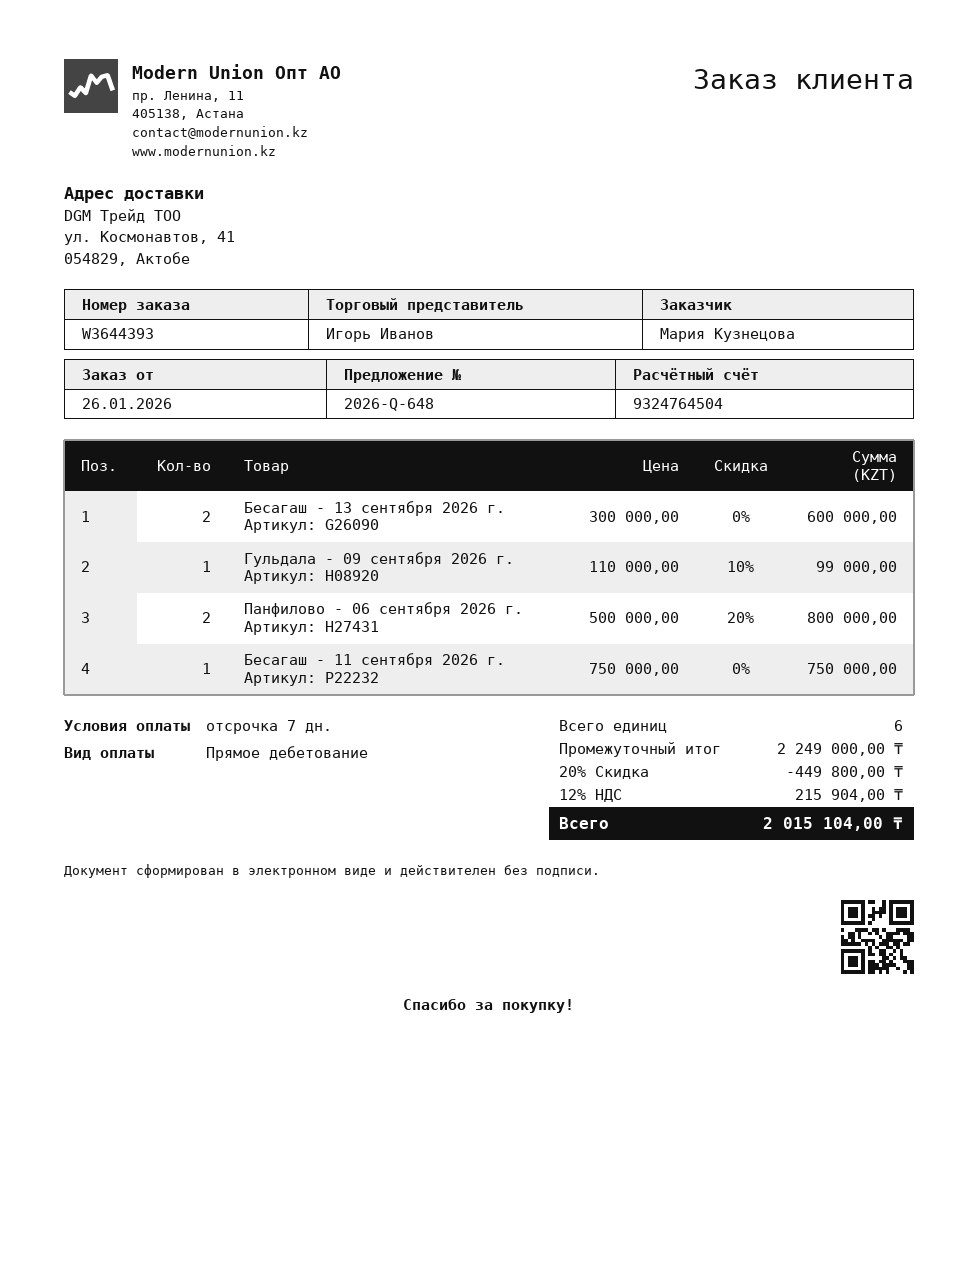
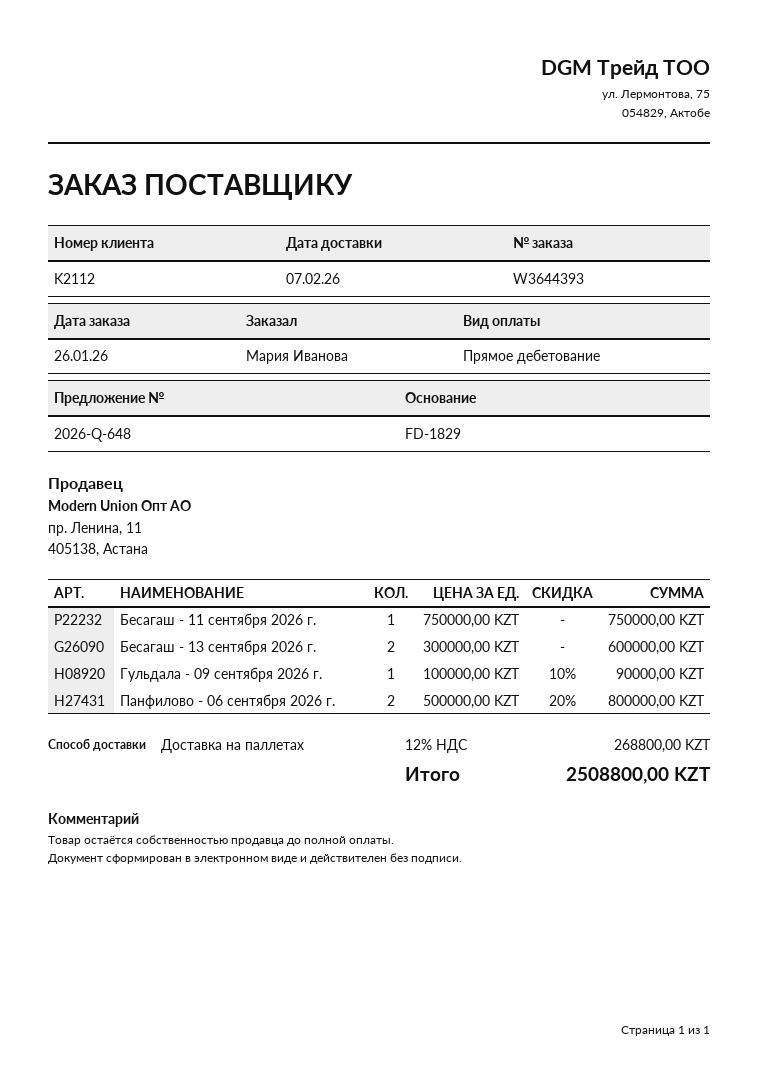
ordered by: Мария Кузнецова -> Мария Иванова
Гульдала - 09 сентября 2026 г.: 1 x 110000.00 - 10% = 99000.00 -> 1 x 100000.00 - 10% = 90000.00
discount: 20% = 449800.00 -> none
tax: 12% = 215904.00 -> 12% = 268800.00
total: 2015104.00 -> 2508800.00

